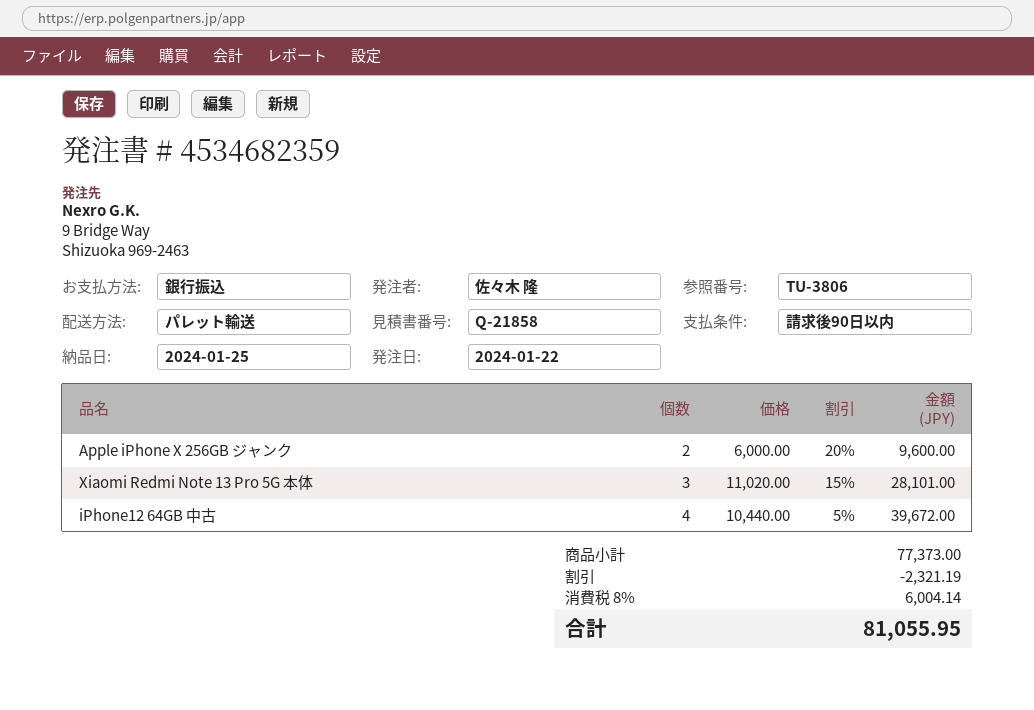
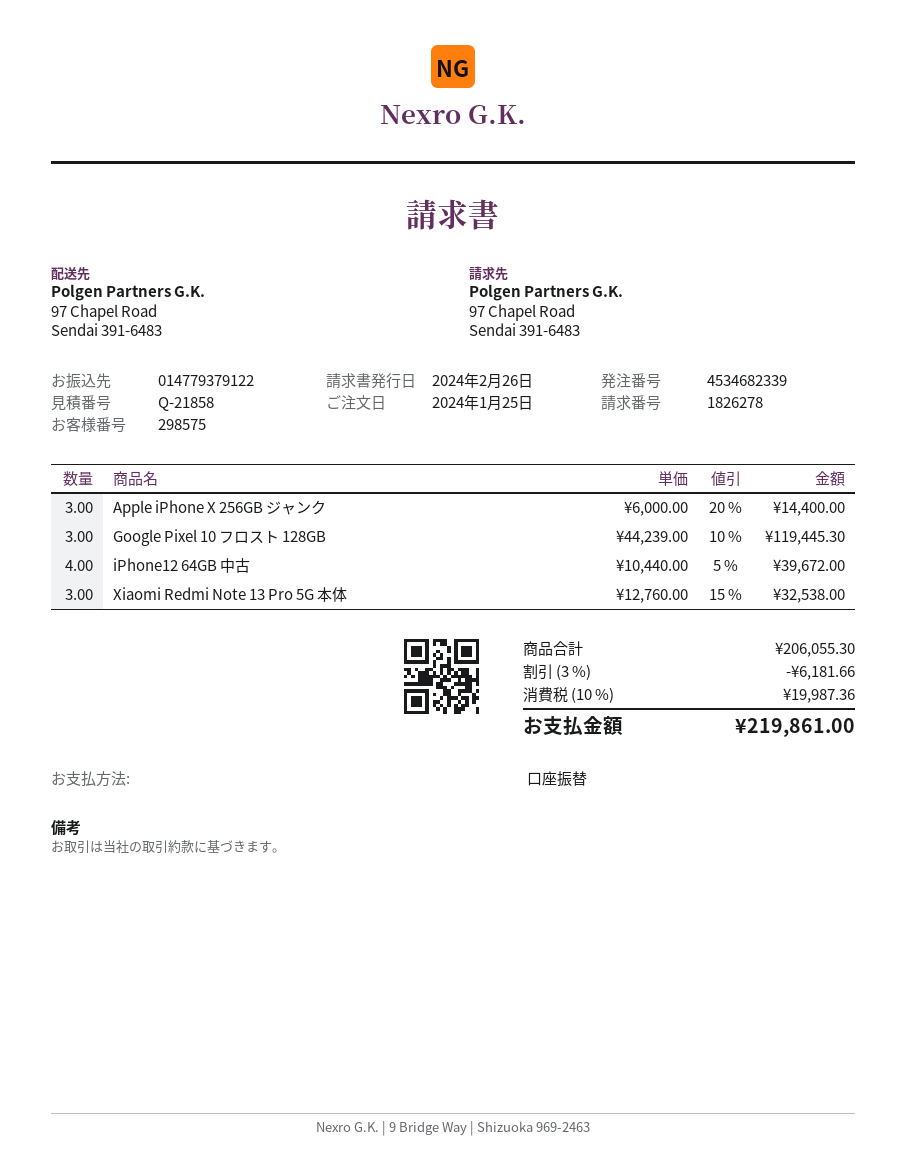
order number: 4534682359 -> 4534682339
order date: 2024-01-22 -> 2024-01-25
payment method: bank transfer -> direct debit
Apple iPhone X 256GB ジャンク: 2 x 6000.00 - 20% = 9600.00 -> 3 x 6000.00 - 20% = 14400.00
Xiaomi Redmi Note 13 Pro 5G 本体: 3 x 11020.00 - 15% = 28101.00 -> 3 x 12760.00 - 15% = 32538.00
Google Pixel 10 フロスト 128GB: none -> 3 x 44239.00 - 10% = 119445.30
subtotal: 77373.00 -> 206055.30
discount: 2321.19 -> 6181.66
tax: 8% = 6004.14 -> 10% = 19987.36
total: 81055.95 -> 219861.00

